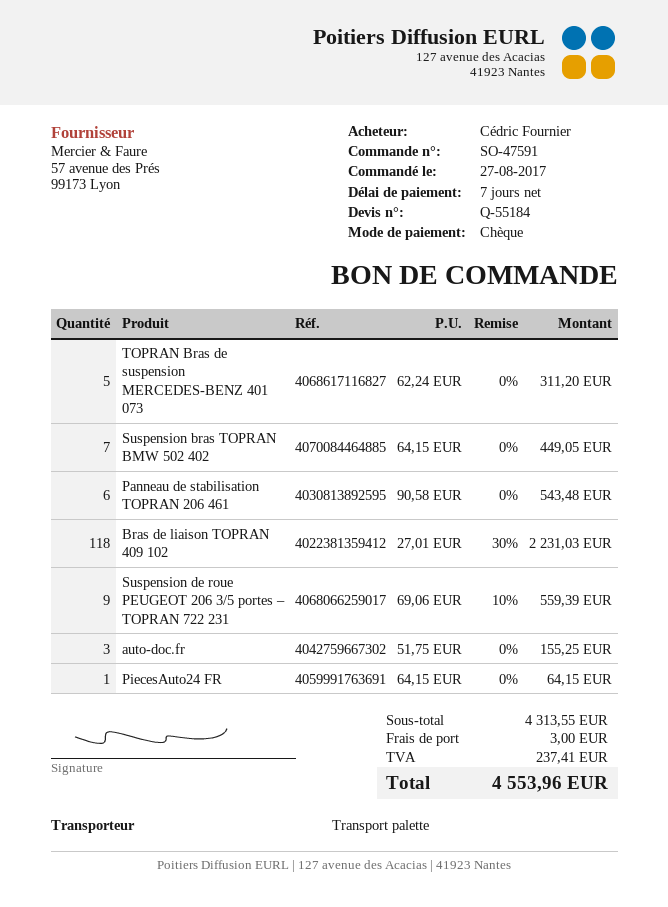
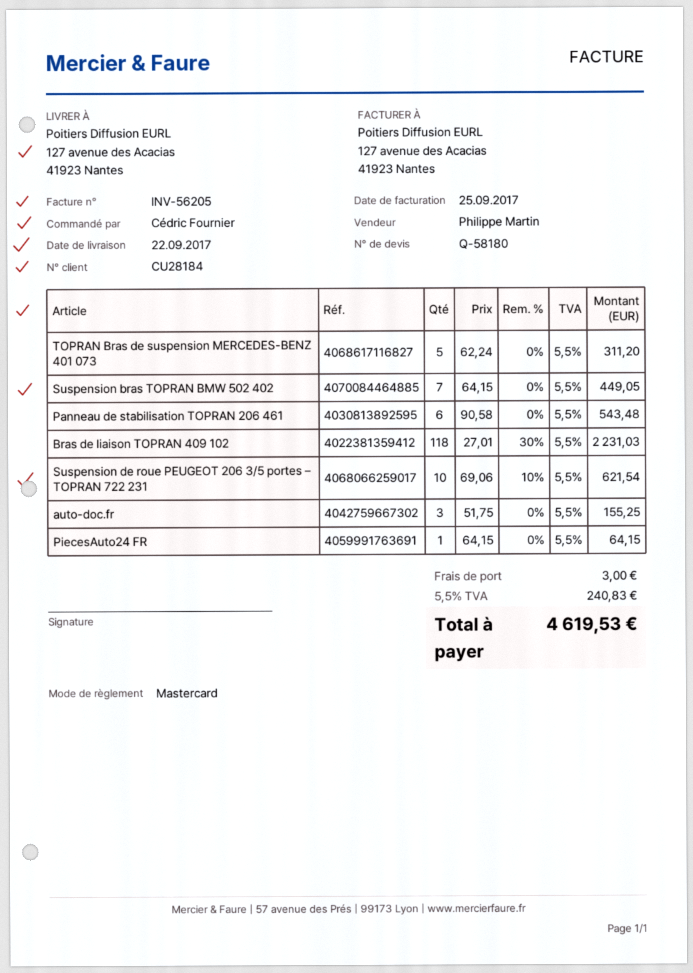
quote number: Q-55184 -> Q-58180
payment method: cheque -> Mastercard
Suspension de roue PEUGEOT 206 3/5 portes – TOPRAN 722 231: 9 x 69.06 - 10% = 559.39 -> 10 x 69.06 - 10% = 621.54
tax: 237.41 -> 240.83
total: 4553.96 -> 4619.53

